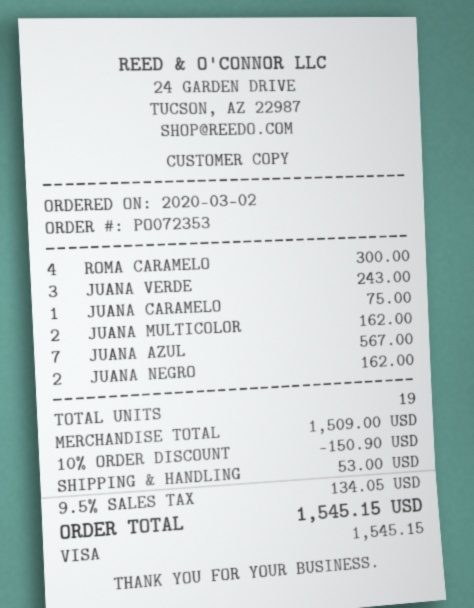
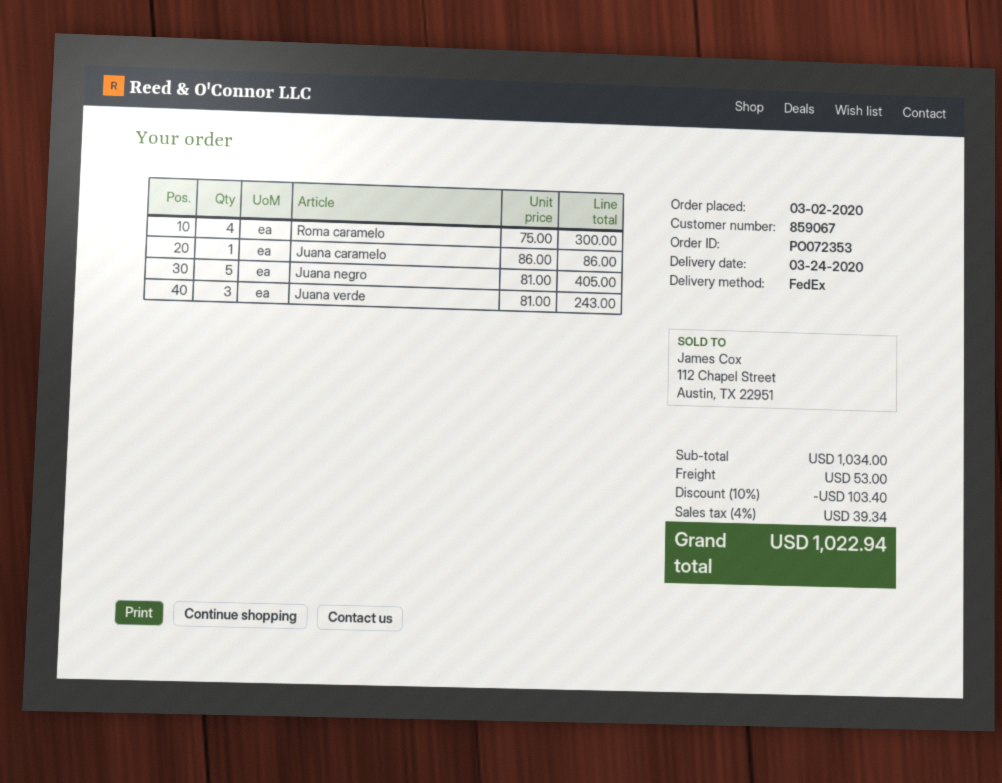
JUANA CARAMELO: 1 for 75.00 -> 1 for 86.00
JUANA MULTICOLOR: 2 for 162.00 -> none
JUANA AZUL: 7 for 567.00 -> none
JUANA NEGRO: 2 for 162.00 -> 5 for 405.00
subtotal: 1509.00 -> 1034.00
discount: 10% = 150.90 -> 10% = 103.40
tax: 9.5% = 134.05 -> 4% = 39.34
total: 1545.15 -> 1022.94

